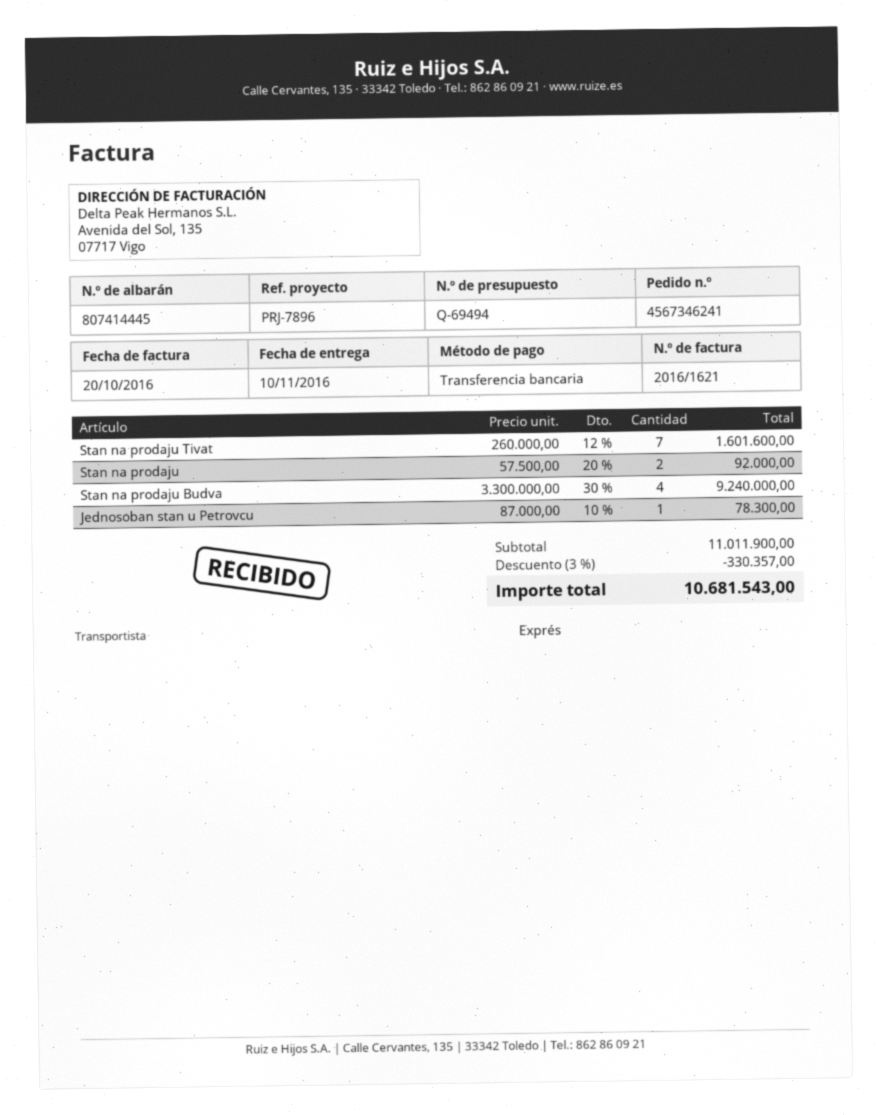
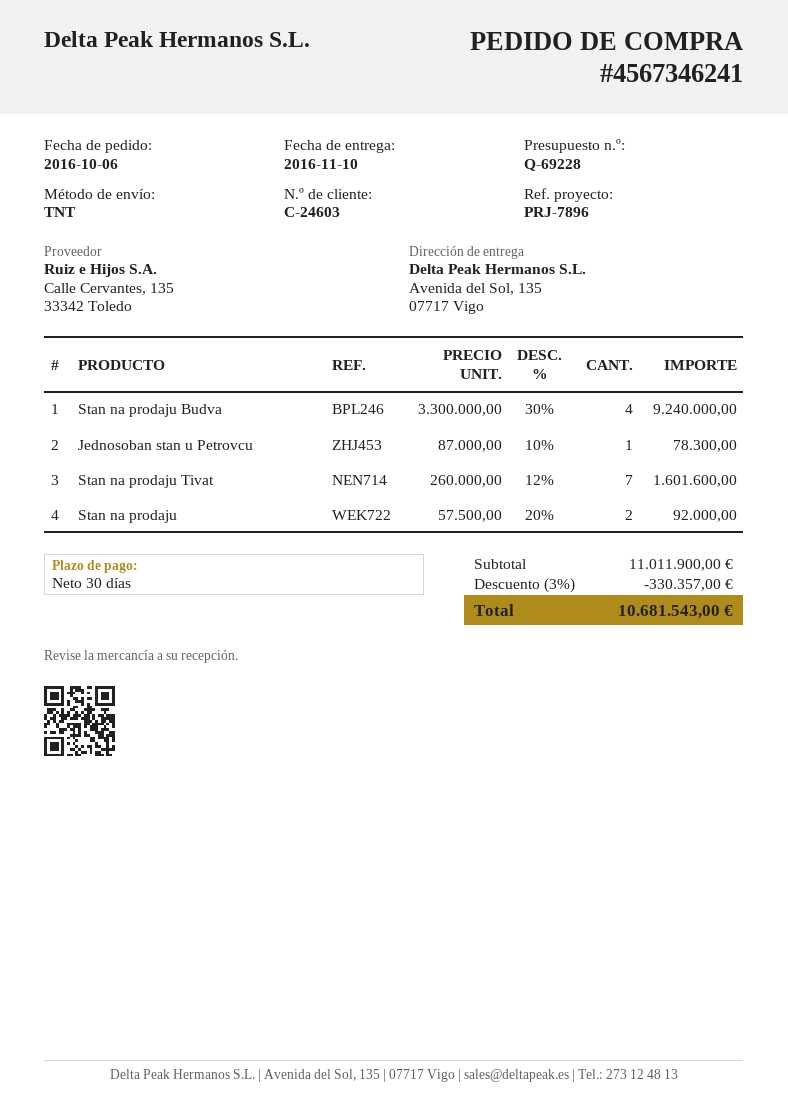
quote number: Q-69494 -> Q-69228
shipping method: express -> TNT

